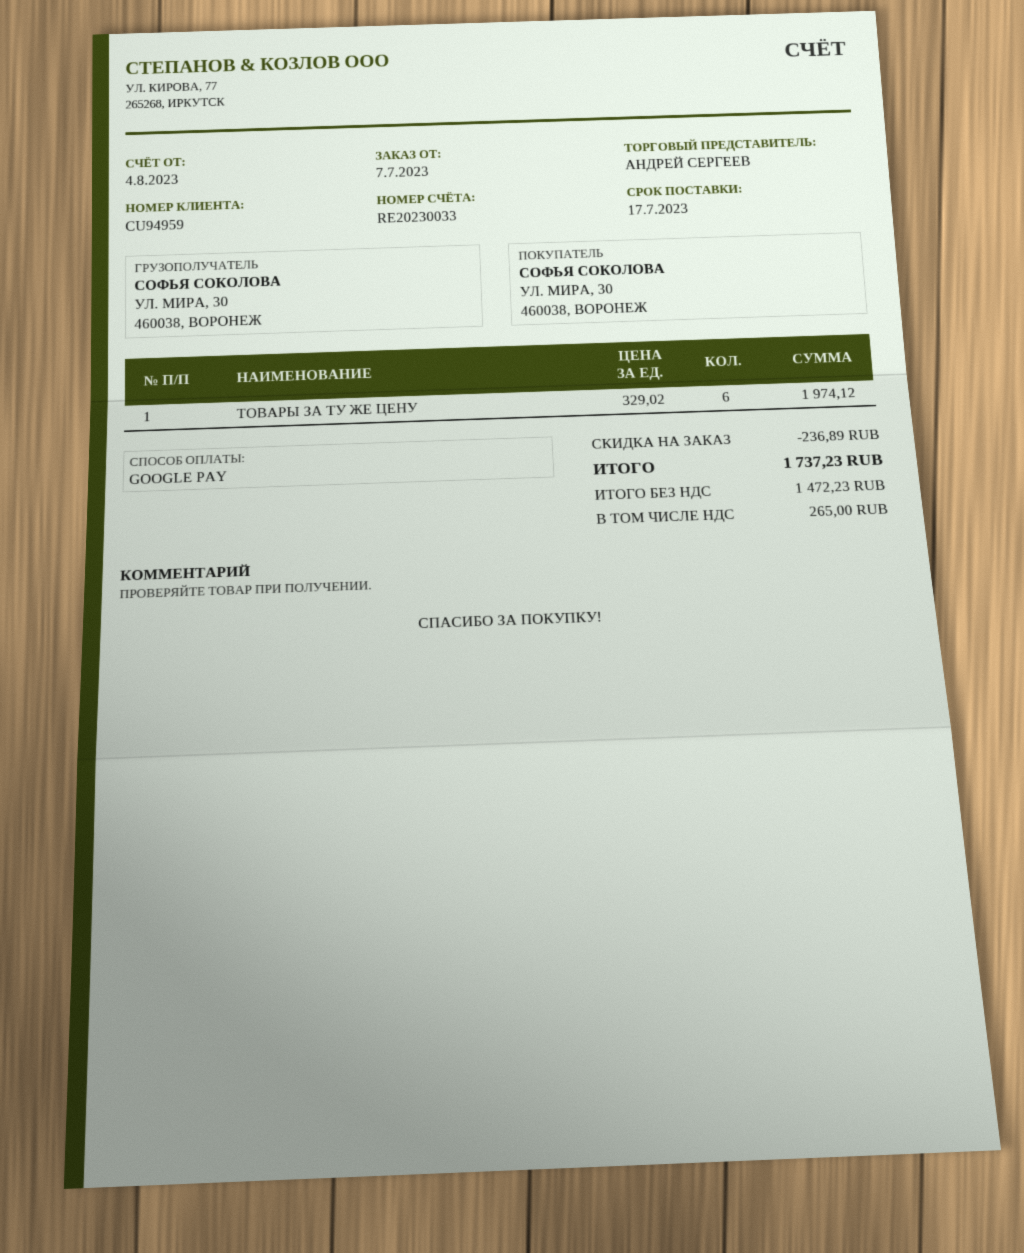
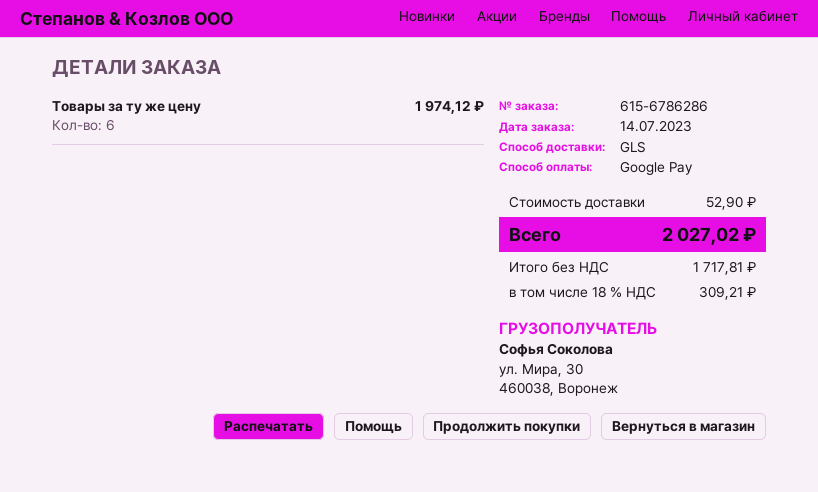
order date: 2023-07-07 -> 2023-07-14
discount: 236.89 -> none
shipping: none -> 52.90
net: 1472.23 -> 1717.81
tax: 265.00 -> 309.21
total: 1737.23 -> 2027.02

